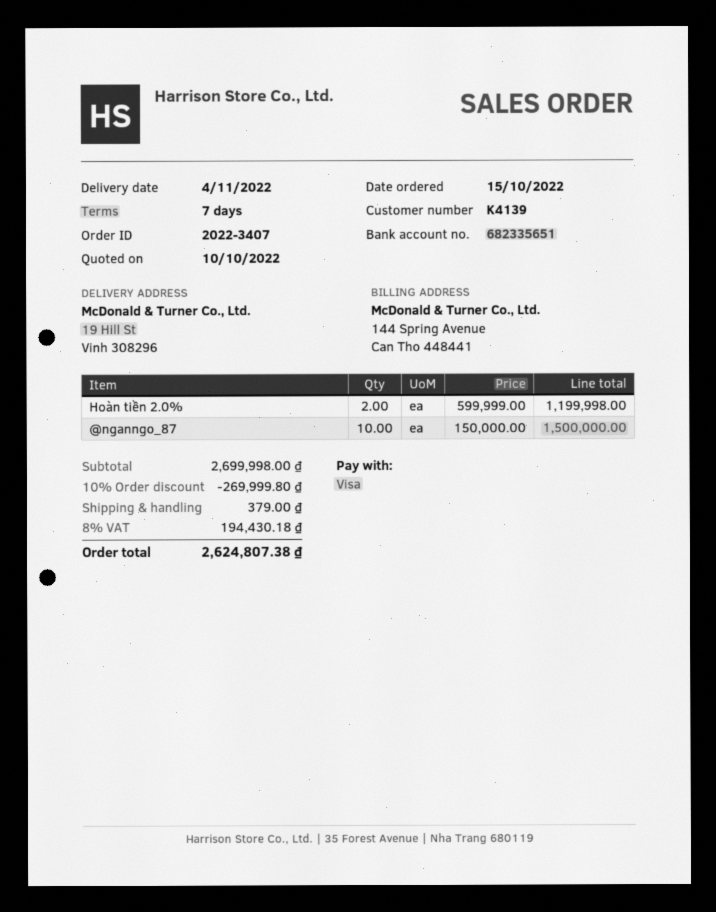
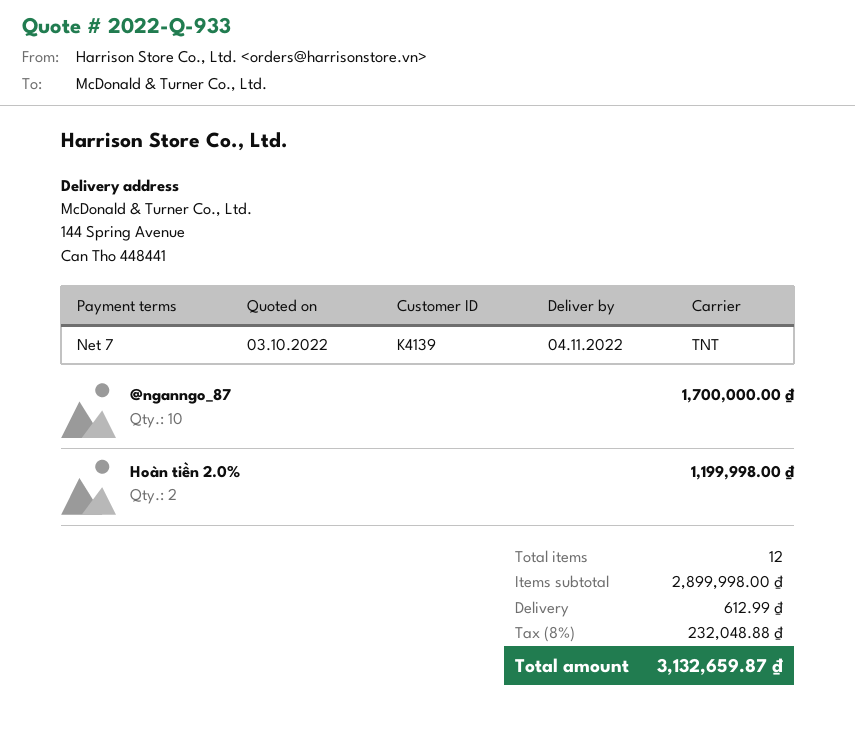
quote date: 2022-10-10 -> 2022-10-03
ship to: 19 Hill St, Vinh 308296 -> 144 Spring Avenue, Can Tho 448441
@nganngo_87: 10 for 1500000.00 -> 10 for 1700000.00
subtotal: 2699998.00 -> 2899998.00
discount: 10% = 269999.80 -> none
shipping: 379.00 -> 612.99
tax: 8% = 194430.18 -> 8% = 232048.88
total: 2624807.38 -> 3132659.87

